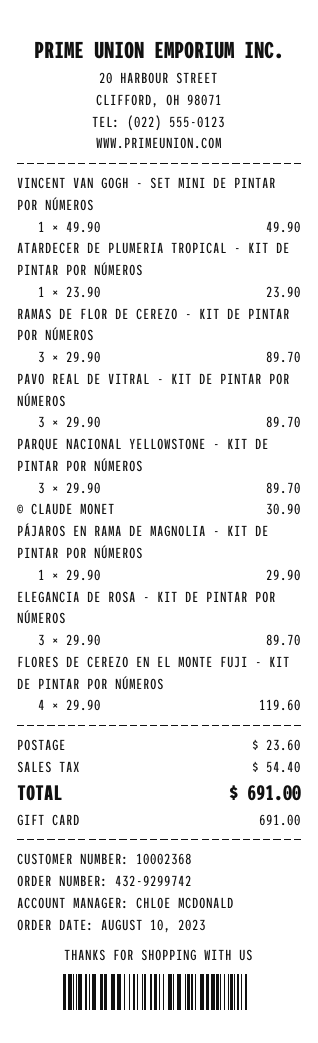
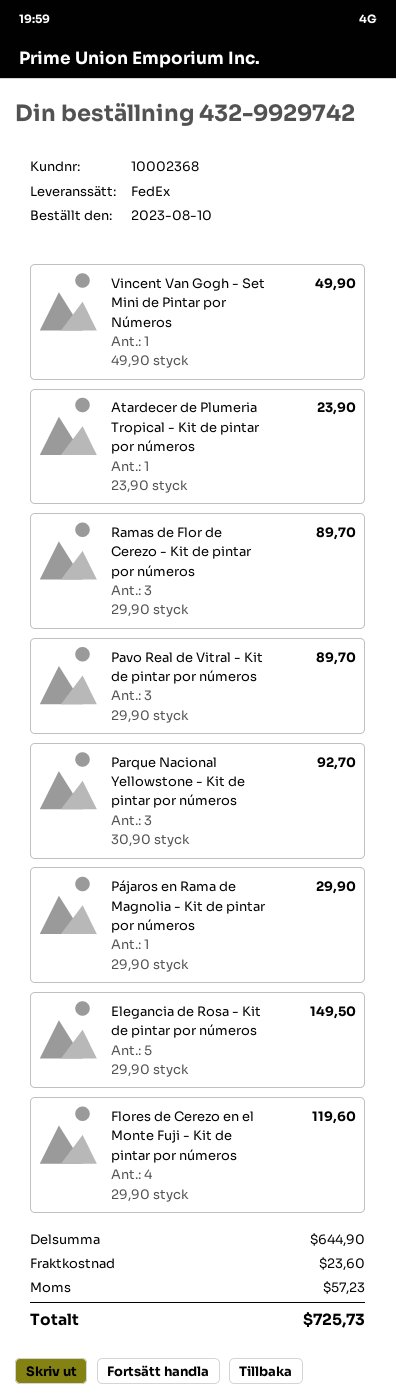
order number: 432-9299742 -> 432-9929742
PARQUE NACIONAL YELLOWSTONE - KIT DE PINTAR POR NÚMEROS: 3 x 29.90 = 89.70 -> 3 x 30.90 = 92.70
© CLAUDE MONET: 1 x 30.90 = 30.90 -> none
ELEGANCIA DE ROSA - KIT DE PINTAR POR NÚMEROS: 3 x 29.90 = 89.70 -> 5 x 29.90 = 149.50
tax: 54.40 -> 57.23
total: 691.00 -> 725.73

